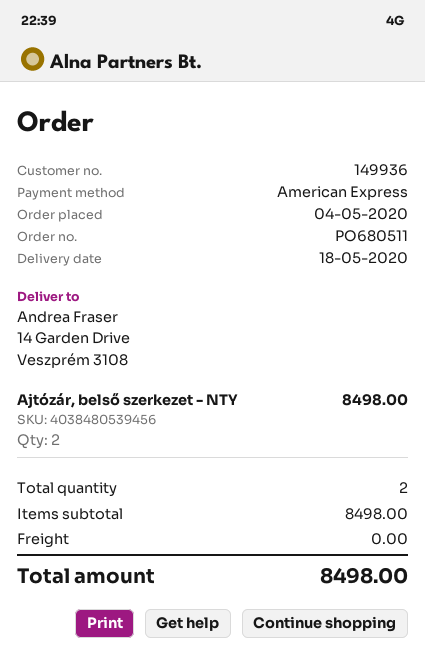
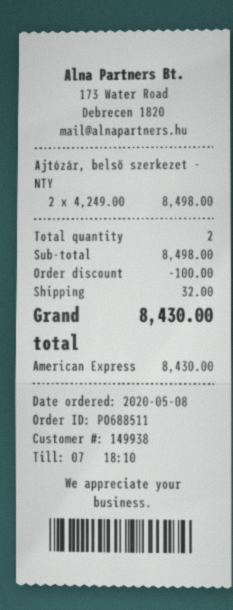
order number: PO680511 -> PO688511
order date: 2020-05-04 -> 2020-05-08
customer number: 149936 -> 149938
discount: none -> 100.00
shipping: 0.00 -> 32.00
total: 8498.00 -> 8430.00

